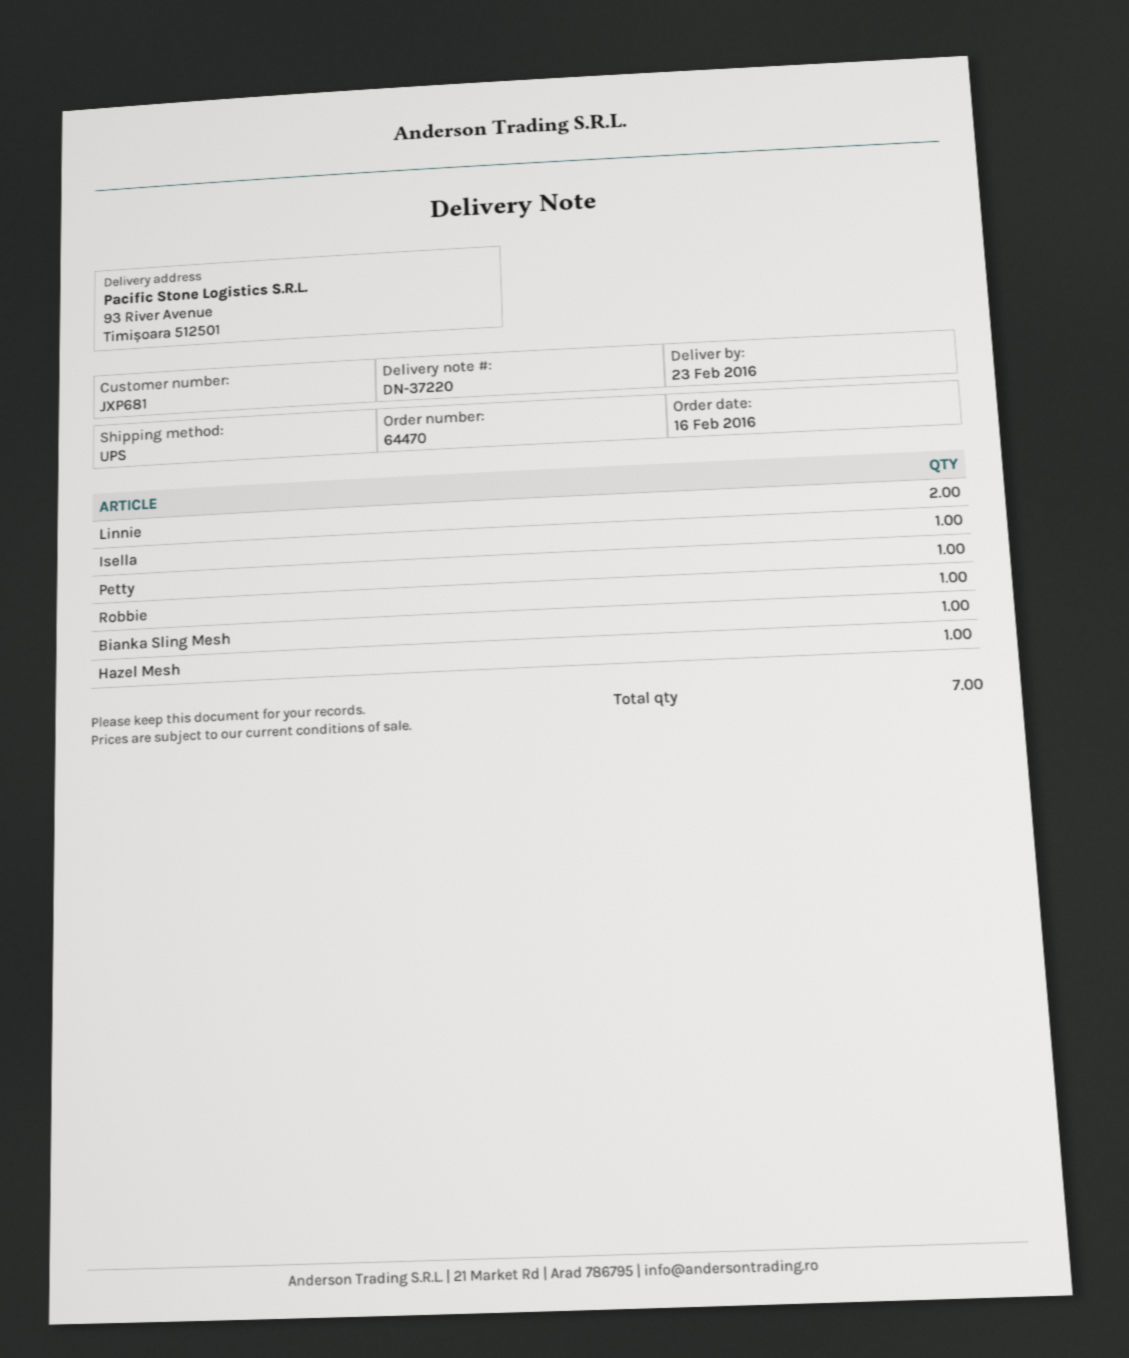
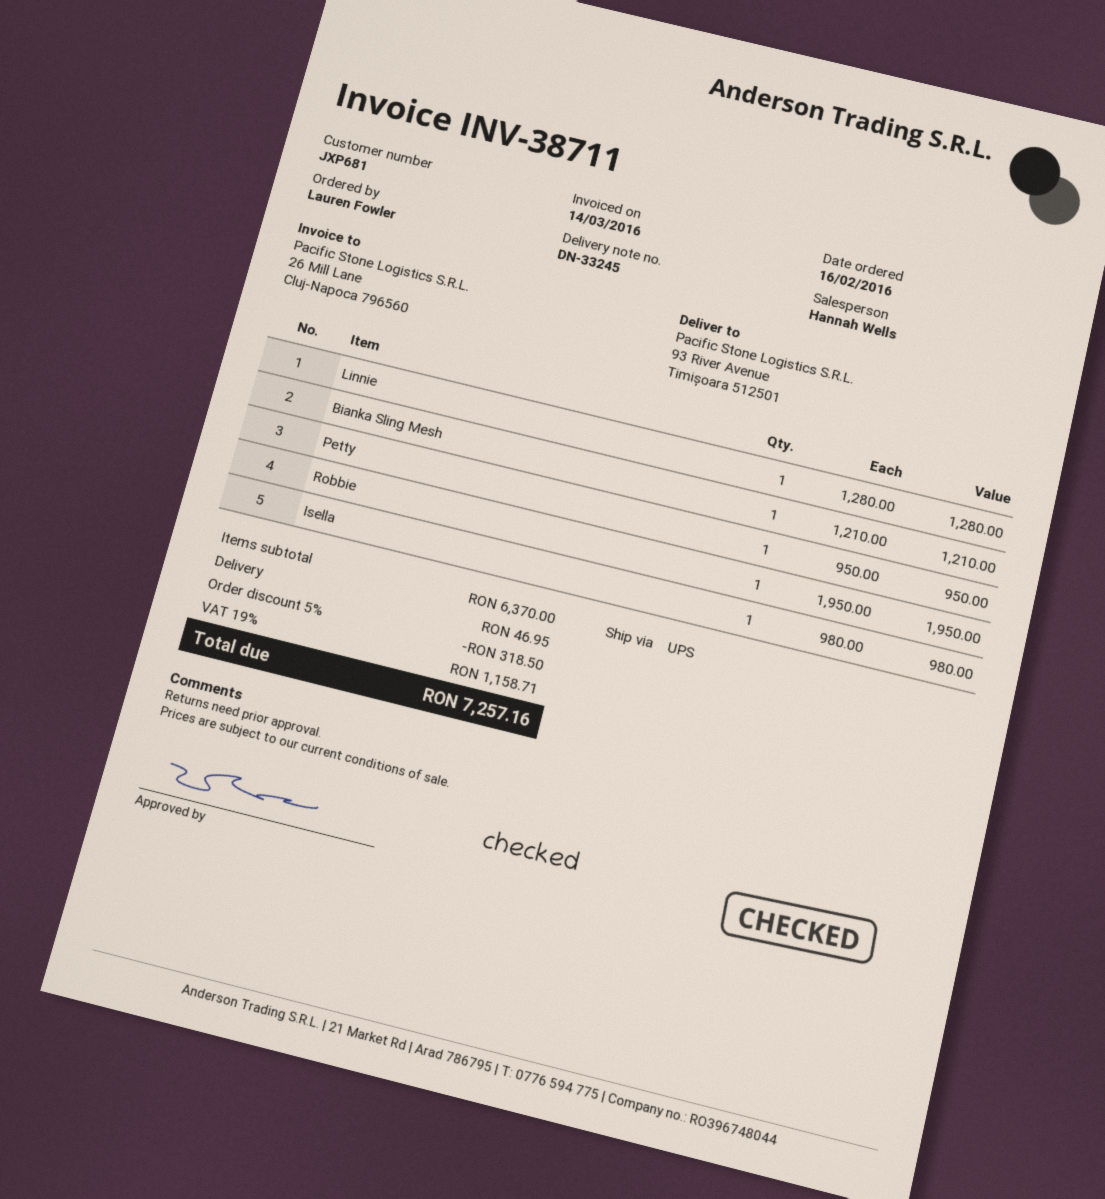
delivery note number: DN-37220 -> DN-33245
Linnie: 2 -> 1
Hazel Mesh: 1 -> none

